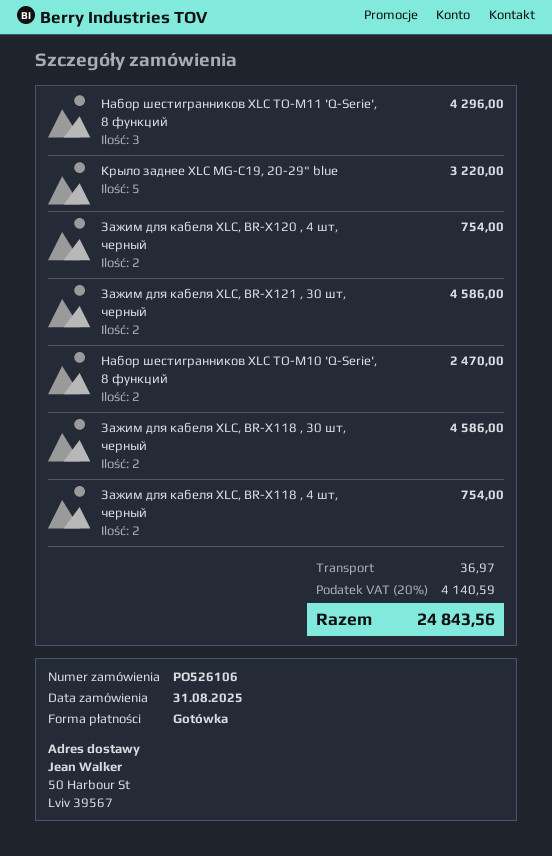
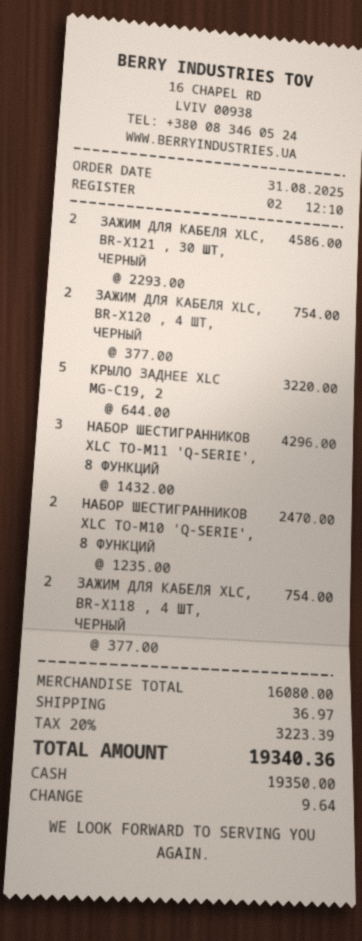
Зажим для кабеля XLC, BR-X118 , 30 шт, черный: 2 for 4586.00 -> none
tax: 20% = 4140.59 -> 20% = 3223.39
total: 24843.56 -> 19340.36

